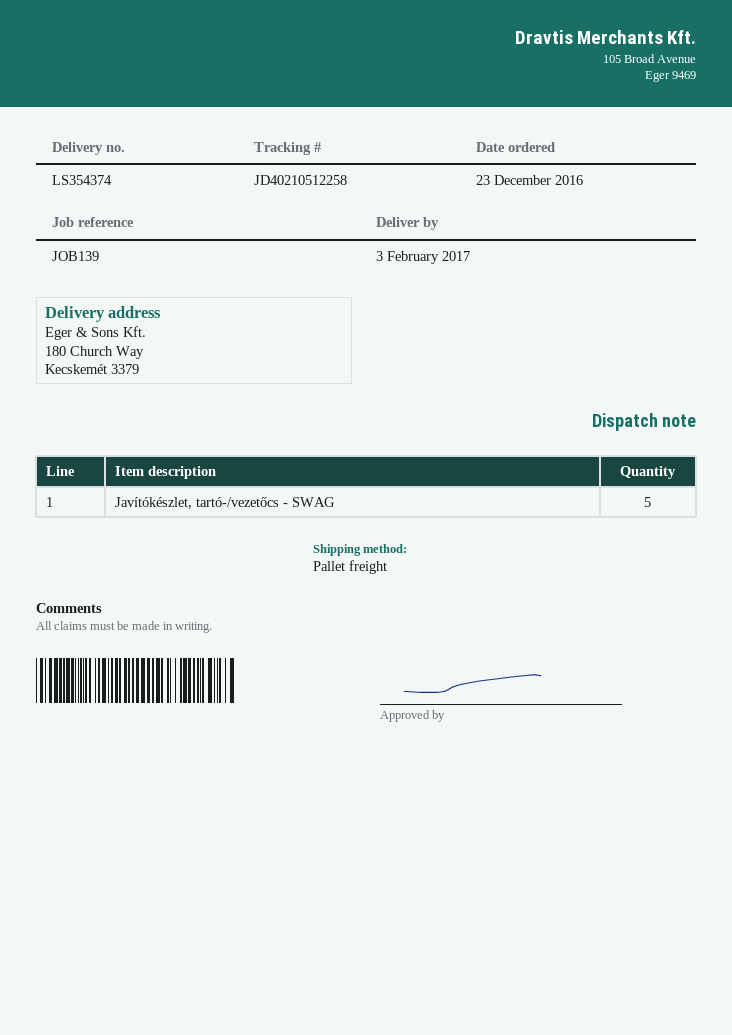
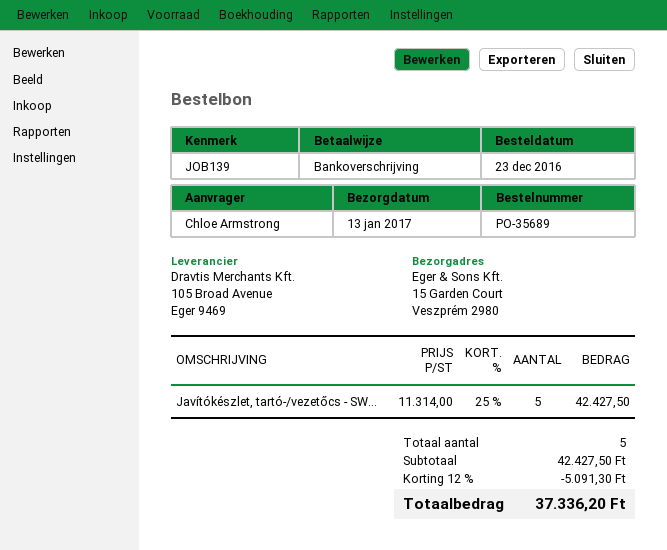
delivery date: 2017-02-03 -> 2017-01-13
ship to: 180 Church Way, Kecskemét 3379 -> 15 Garden Court, Veszprém 2980

